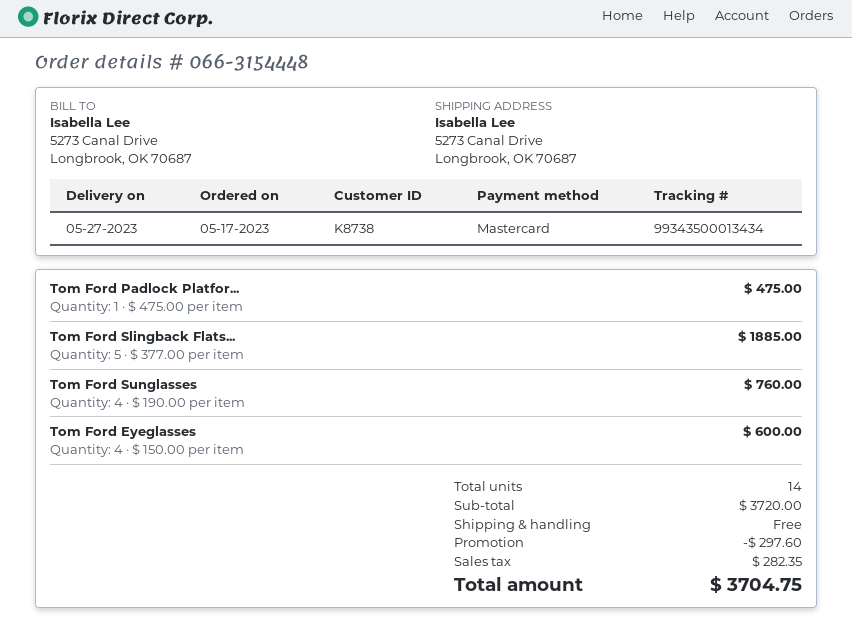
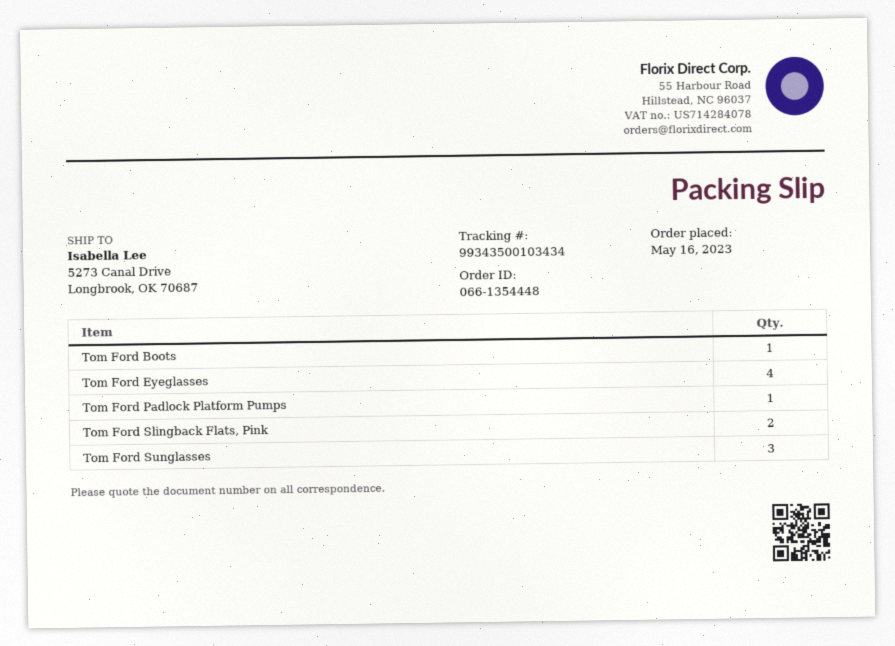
order number: 066-3154448 -> 066-1354448
order date: 2023-05-17 -> 2023-05-16
tracking number: 99343500013434 -> 99343500103434
Tom Ford Slingback Flats...: 5 -> 2
Tom Ford Sunglasses: 4 -> 3
Tom Ford Boots: none -> 1

